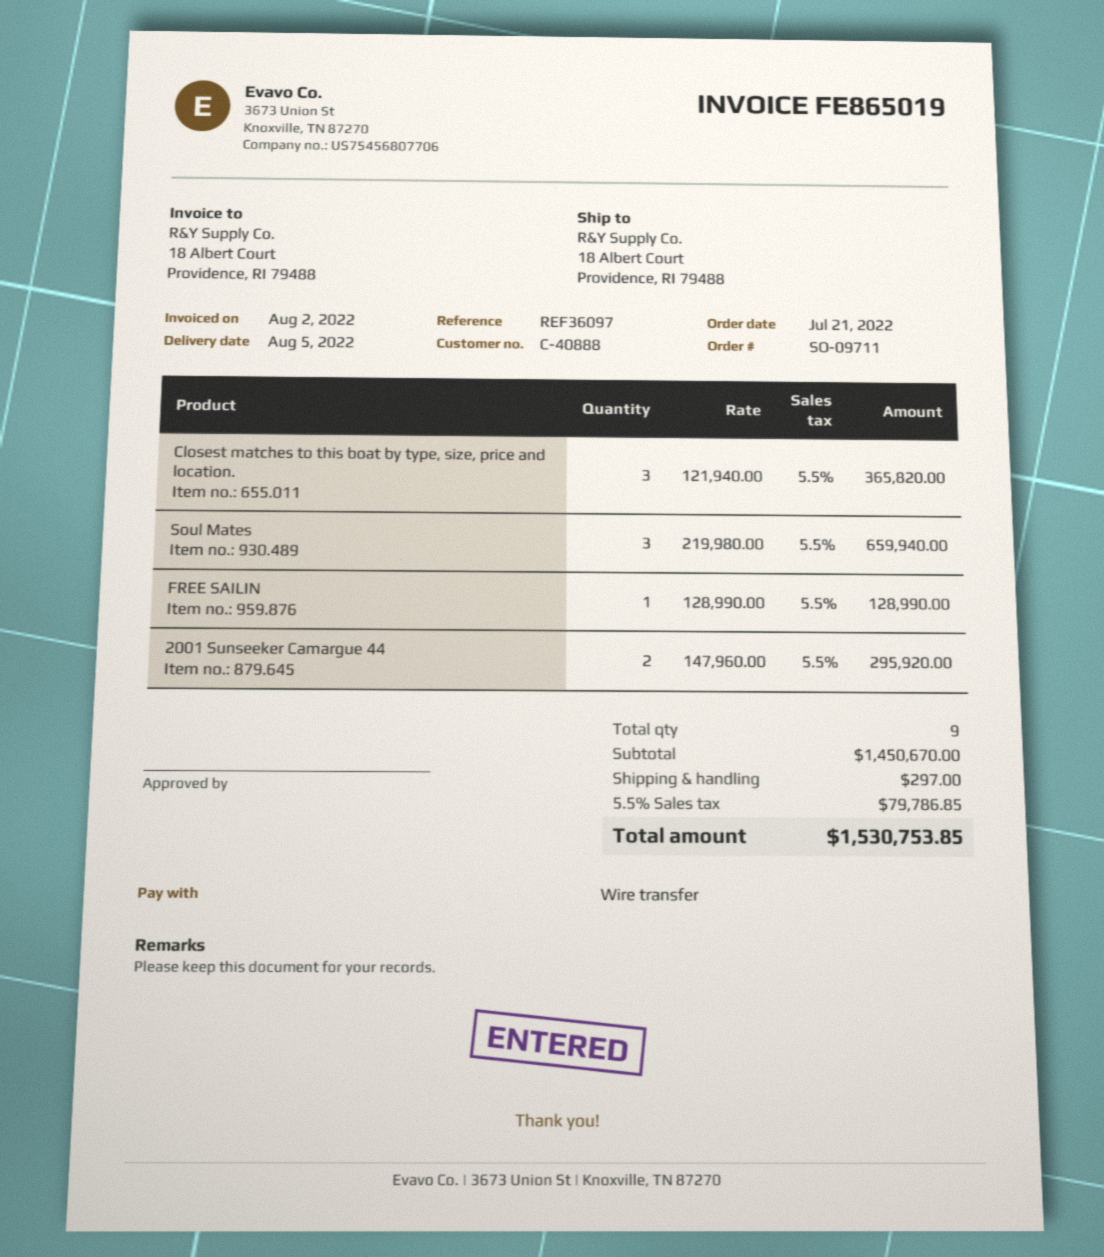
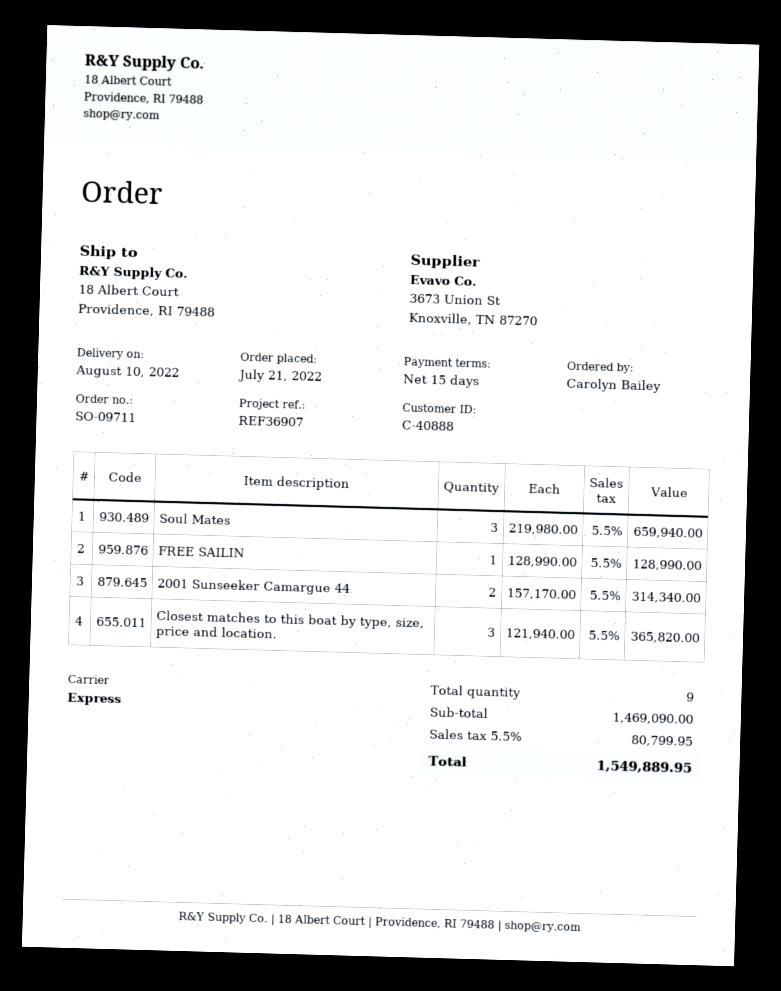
delivery date: 2022-08-05 -> 2022-08-10
reference: REF36097 -> REF36907
2001 Sunseeker Camargue 44: 2 x 147960.00 = 295920.00 -> 2 x 157170.00 = 314340.00
subtotal: 1450670.00 -> 1469090.00
shipping: 297.00 -> none
tax: 5.5% = 79786.85 -> 5.5% = 80799.95
total: 1530753.85 -> 1549889.95

